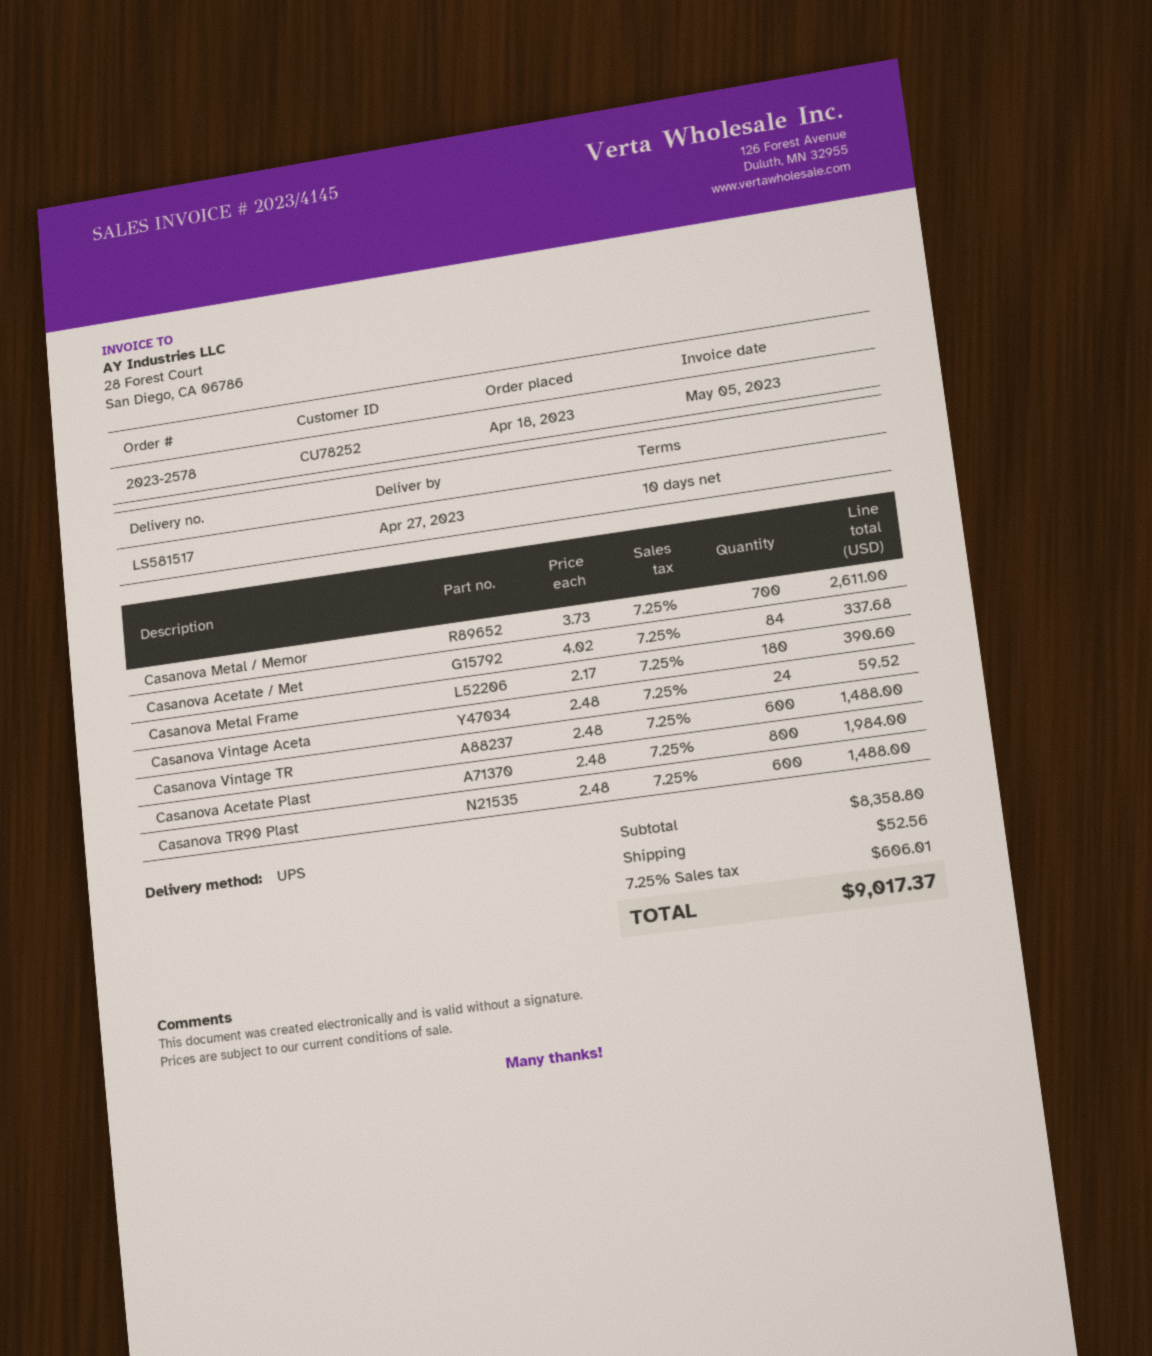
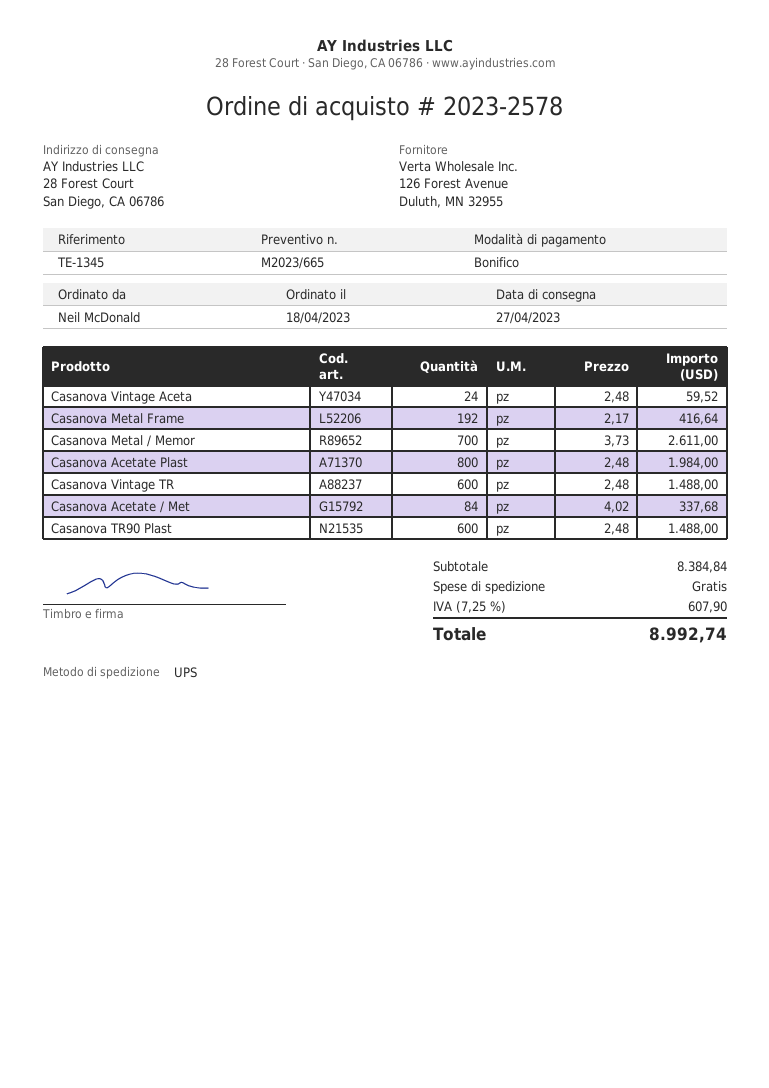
Casanova Metal Frame: 180 x 2.17 = 390.60 -> 192 x 2.17 = 416.64
subtotal: 8358.80 -> 8384.84
shipping: 52.56 -> 0.00
tax: 7.25% = 606.01 -> 7.25% = 607.90
total: 9017.37 -> 8992.74

